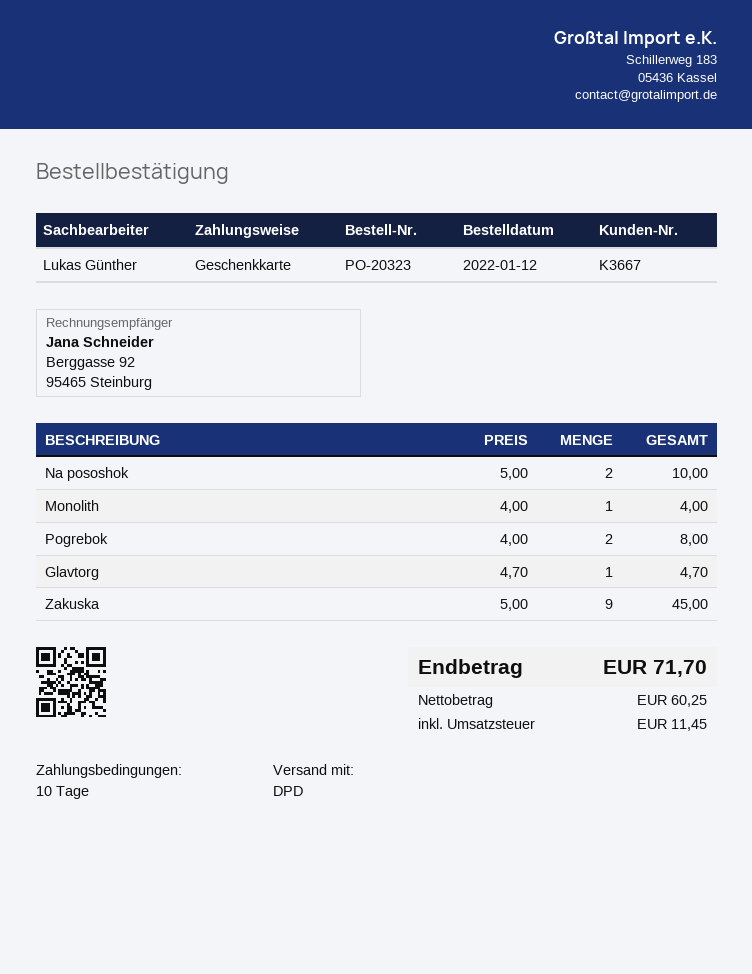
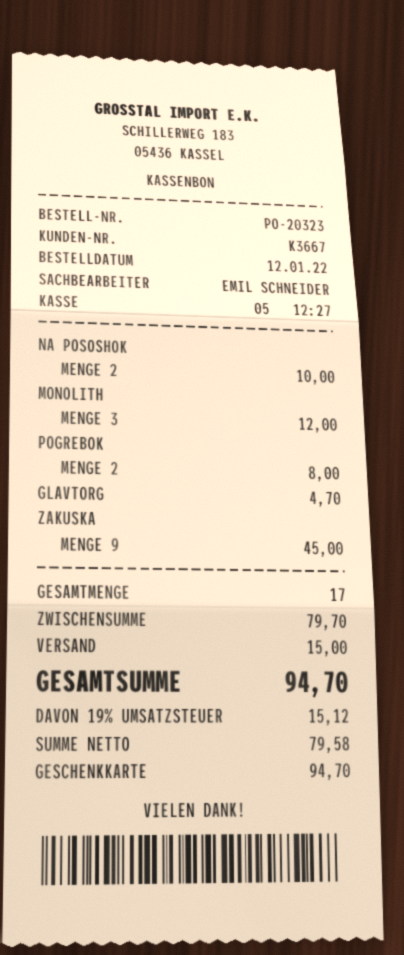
sales rep: Lukas Günther -> EMIL SCHNEIDER
Monolith: 1 for 4.00 -> 3 for 12.00
shipping: none -> 15.00
net: 60.25 -> 79.58
tax: 11.45 -> 15.12
total: 71.70 -> 94.70

